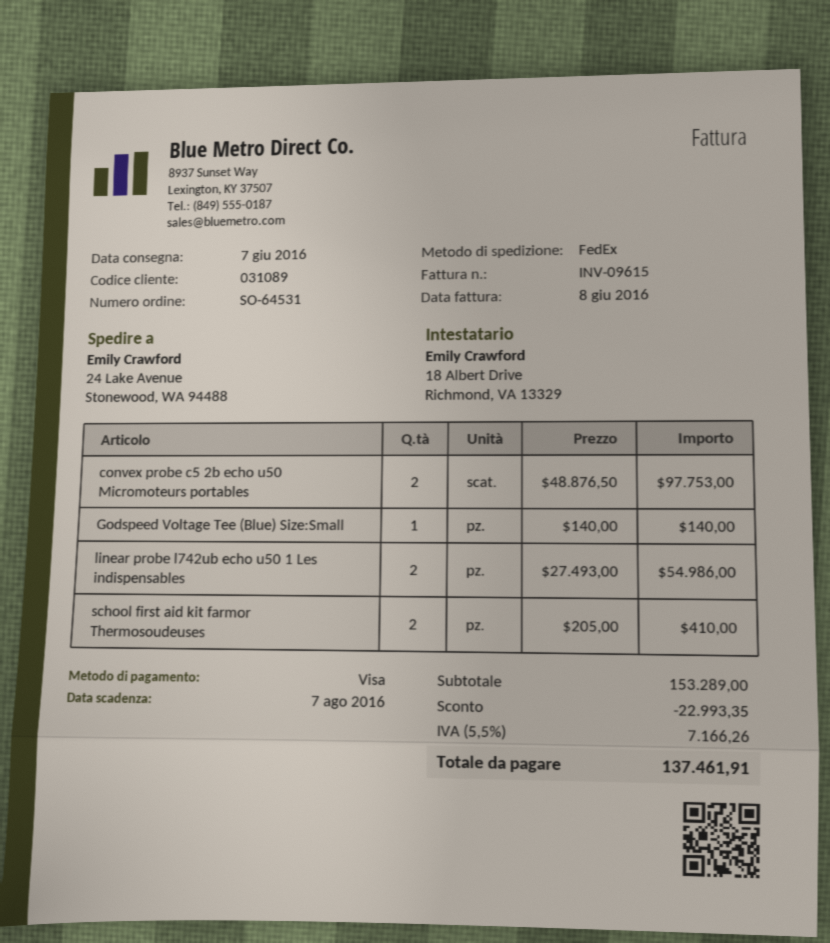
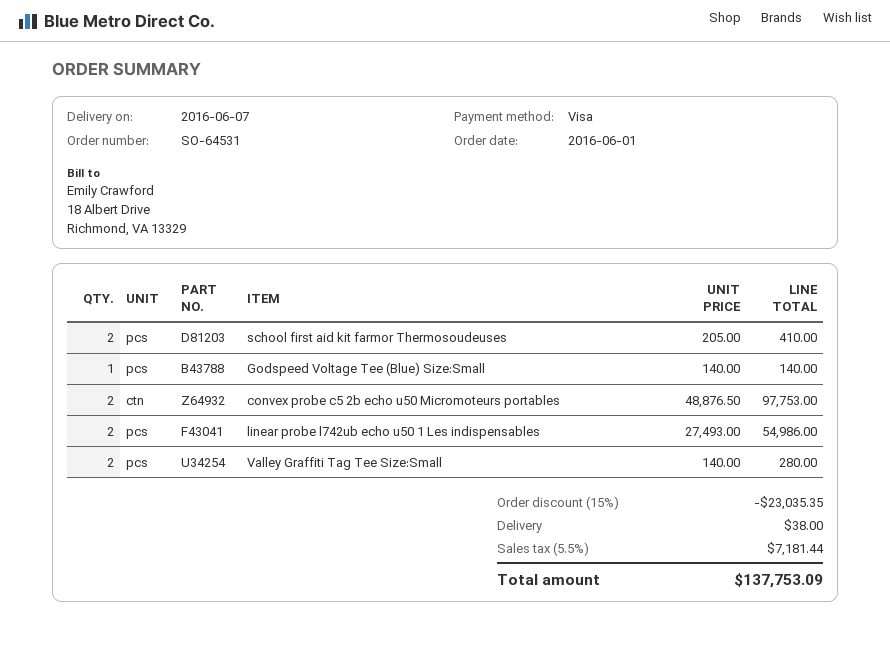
Valley Graffiti Tag Tee Size:Small: none -> 2 x 140.00 = 280.00
discount: 22993.35 -> 23035.35
shipping: none -> 38.00
tax: 5.5% = 7166.26 -> 5.5% = 7181.44
total: 137461.91 -> 137753.09

